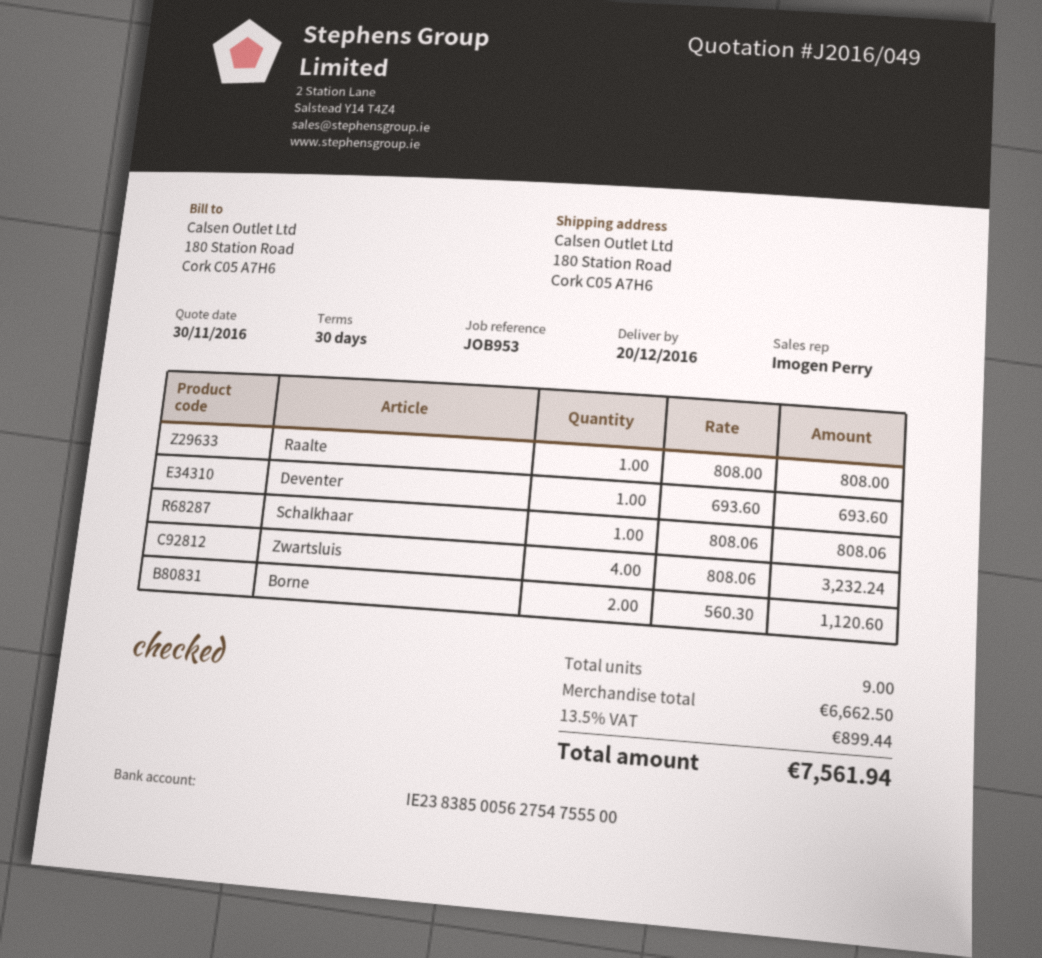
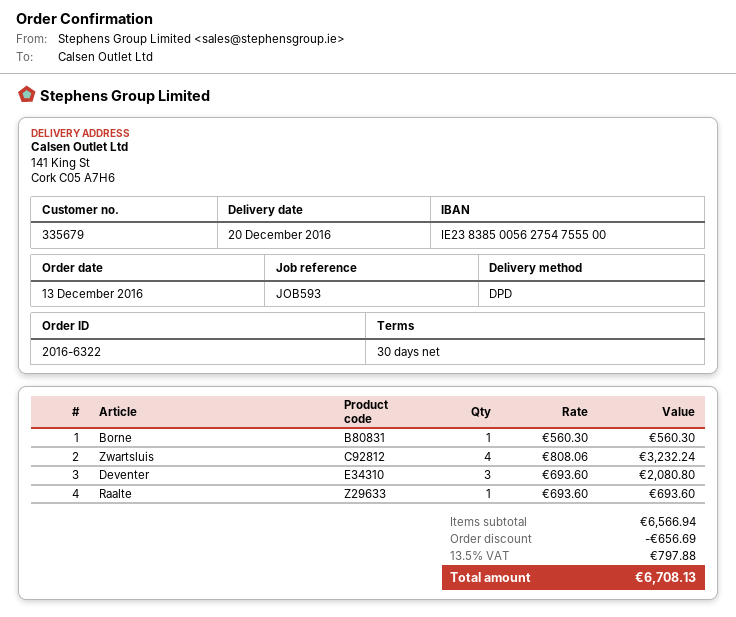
reference: JOB953 -> JOB593
ship to: 180 Station Road, Cork C05 A7H6 -> 141 King St, Cork C05 A7H6
Raalte: 1 x 808.00 = 808.00 -> 1 x 693.60 = 693.60
Deventer: 1 x 693.60 = 693.60 -> 3 x 693.60 = 2080.80
Schalkhaar: 1 x 808.06 = 808.06 -> none
Borne: 2 x 560.30 = 1120.60 -> 1 x 560.30 = 560.30
subtotal: 6662.50 -> 6566.94
discount: none -> 656.69
tax: 13.5% = 899.44 -> 13.5% = 797.88
total: 7561.94 -> 6708.13

